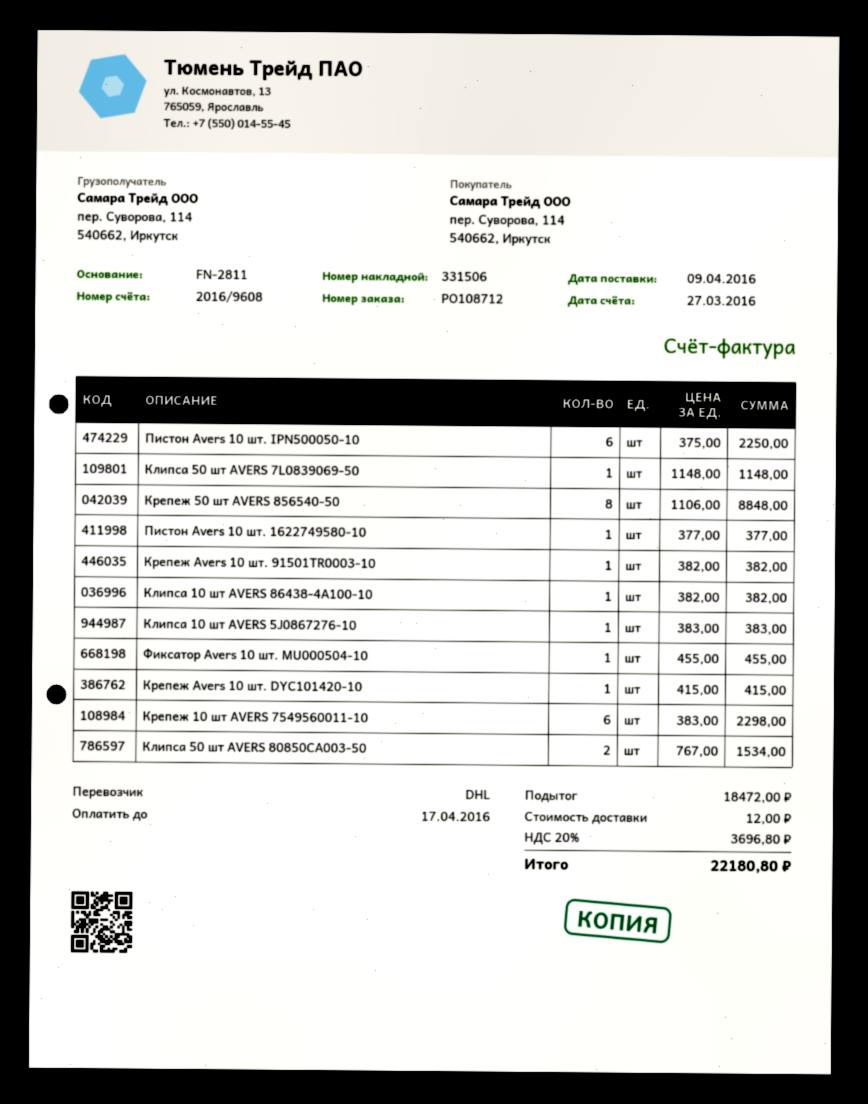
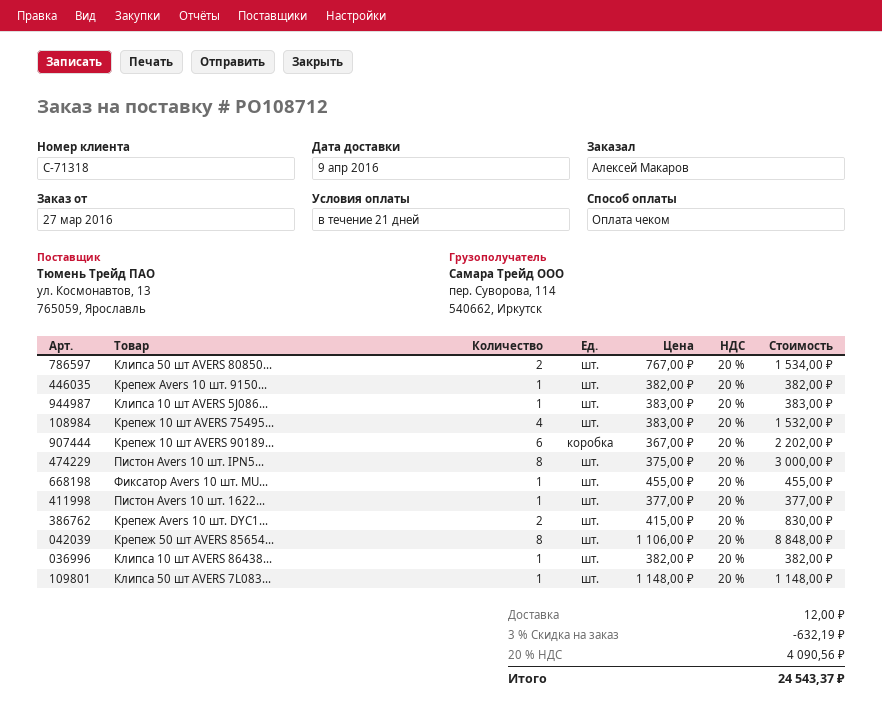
Пистон Avers 10 шт. IPN500050-10: 6 x 375.00 = 2250.00 -> 8 x 375.00 = 3000.00
Крепеж Avers 10 шт. DYC101420-10: 1 x 415.00 = 415.00 -> 2 x 415.00 = 830.00
Крепеж 10 шт AVERS 7549560011-10: 6 x 383.00 = 2298.00 -> 4 x 383.00 = 1532.00
Крепеж 10 шт AVERS 90189...: none -> 6 x 367.00 = 2202.00
discount: none -> 3% = 632.19
tax: 20% = 3696.80 -> 20% = 4090.56
total: 22180.80 -> 24543.37

